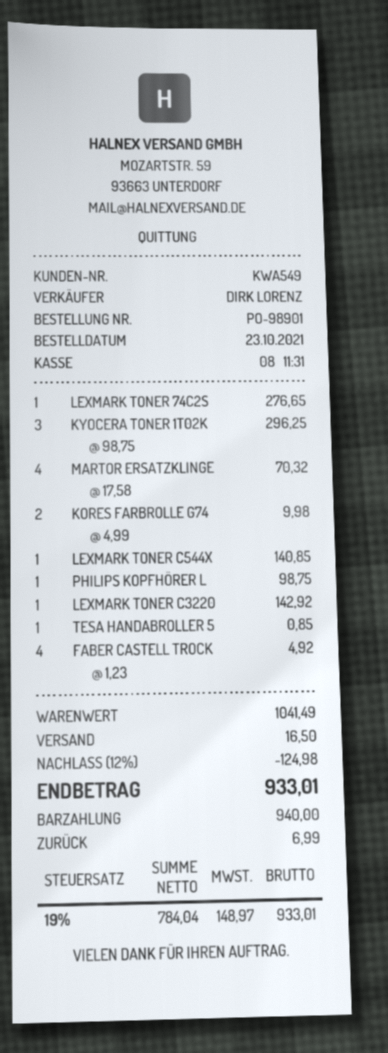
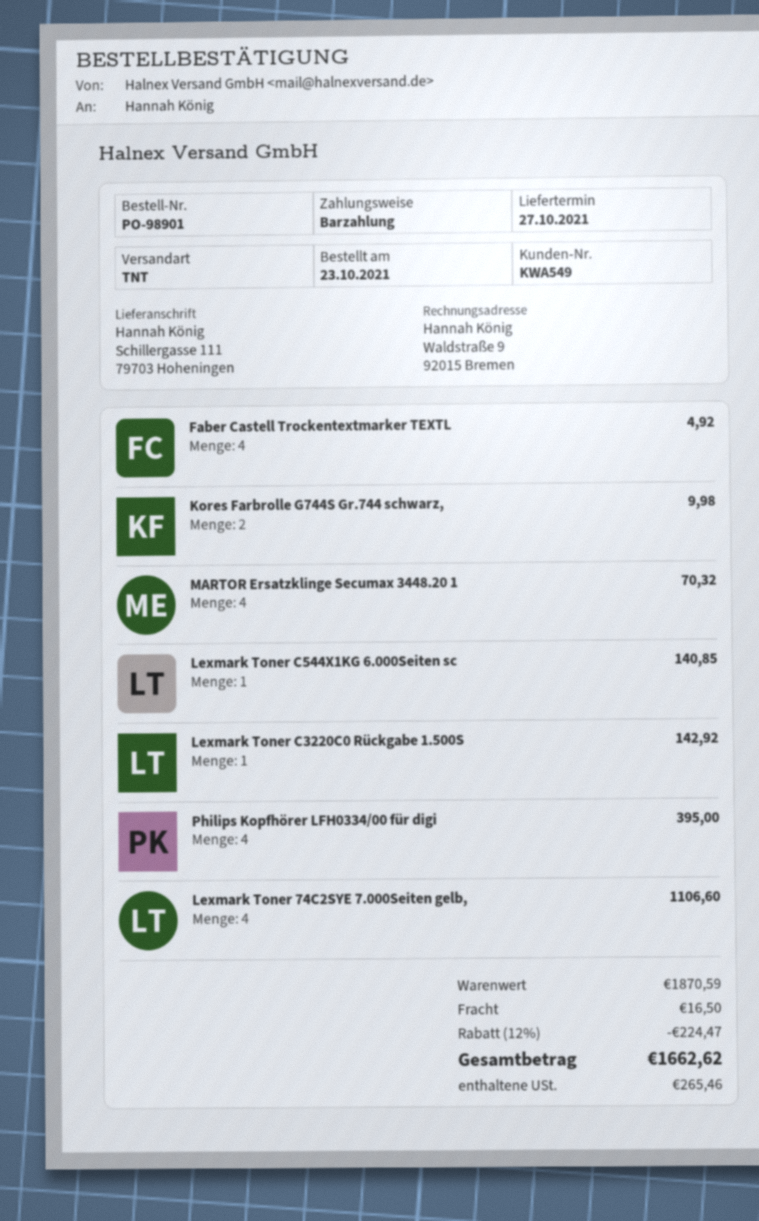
LEXMARK TONER 74C2S: 1 for 276.65 -> 4 for 1106.60
KYOCERA TONER 1T02K: 3 for 296.25 -> none
PHILIPS KOPFHÖRER L: 1 for 98.75 -> 4 for 395.00
TESA HANDABROLLER 5: 1 for 0.85 -> none
subtotal: 1041.49 -> 1870.59
discount: 12% = 124.98 -> 12% = 224.47
tax: 148.97 -> 265.46
total: 933.01 -> 1662.62

